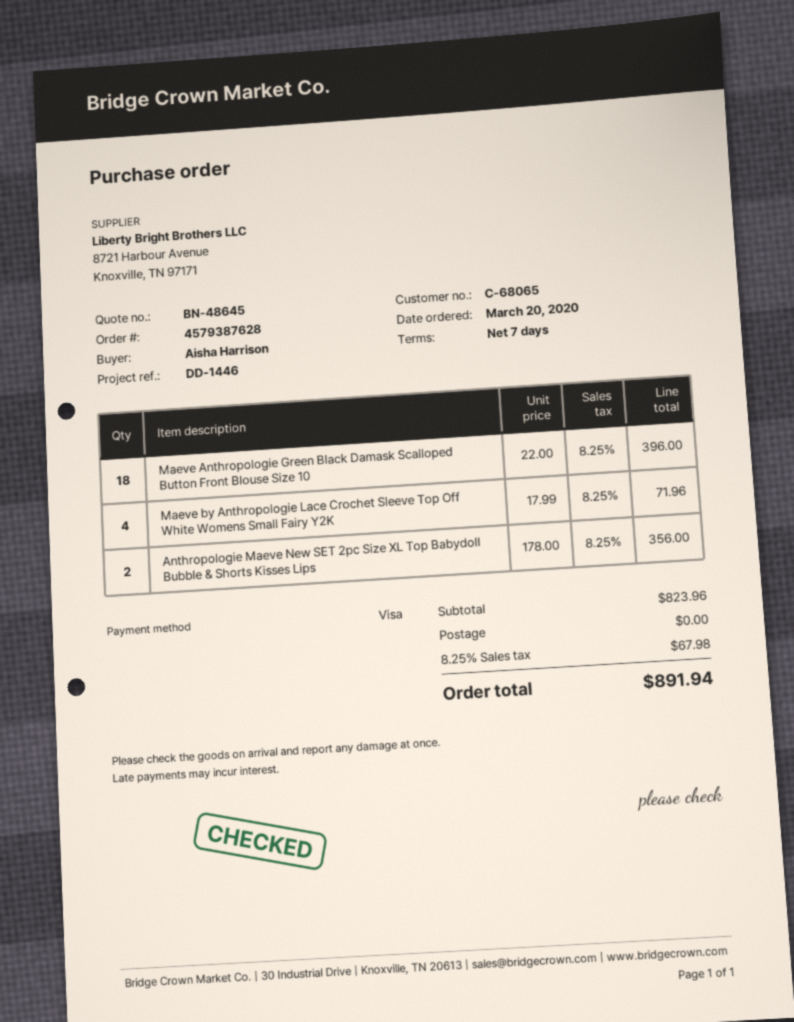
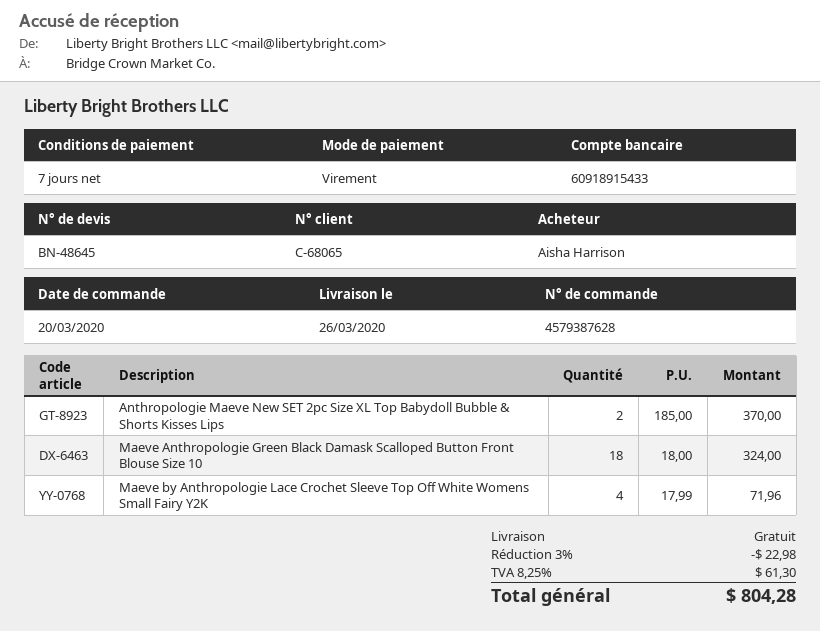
payment method: Visa -> bank transfer
Maeve Anthropologie Green Black Damask Scalloped Button Front Blouse Size 10: 18 x 22.00 = 396.00 -> 18 x 18.00 = 324.00
Anthropologie Maeve New SET 2pc Size XL Top Babydoll Bubble & Shorts Kisses Lips: 2 x 178.00 = 356.00 -> 2 x 185.00 = 370.00
discount: none -> 3% = 22.98
tax: 8.25% = 67.98 -> 8.25% = 61.30
total: 891.94 -> 804.28

